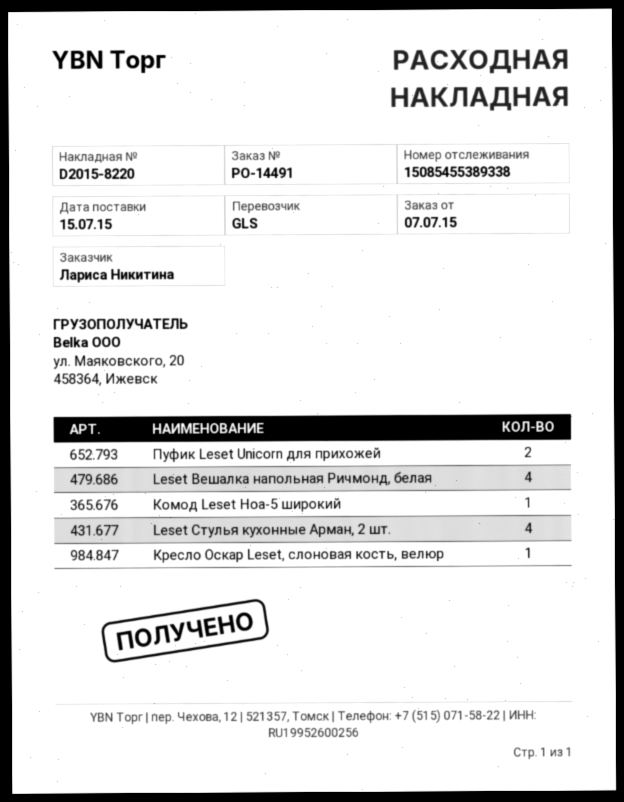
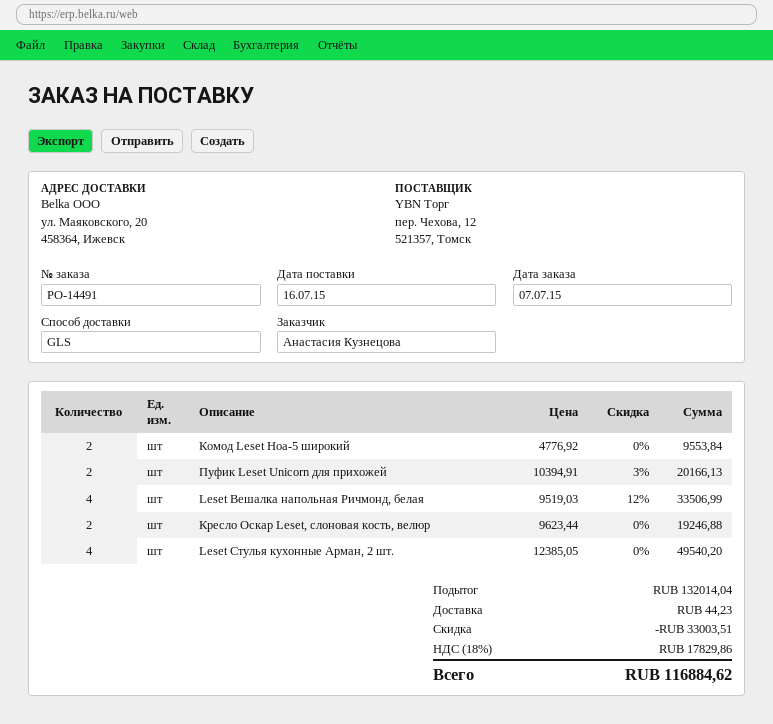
delivery date: 2015-07-15 -> 2015-07-16
ordered by: Лариса Никитина -> Анастасия Кузнецова
Комод Leset Ноа-5 широкий: 1 -> 2
Кресло Оскар Leset, слоновая кость, велюр: 1 -> 2

